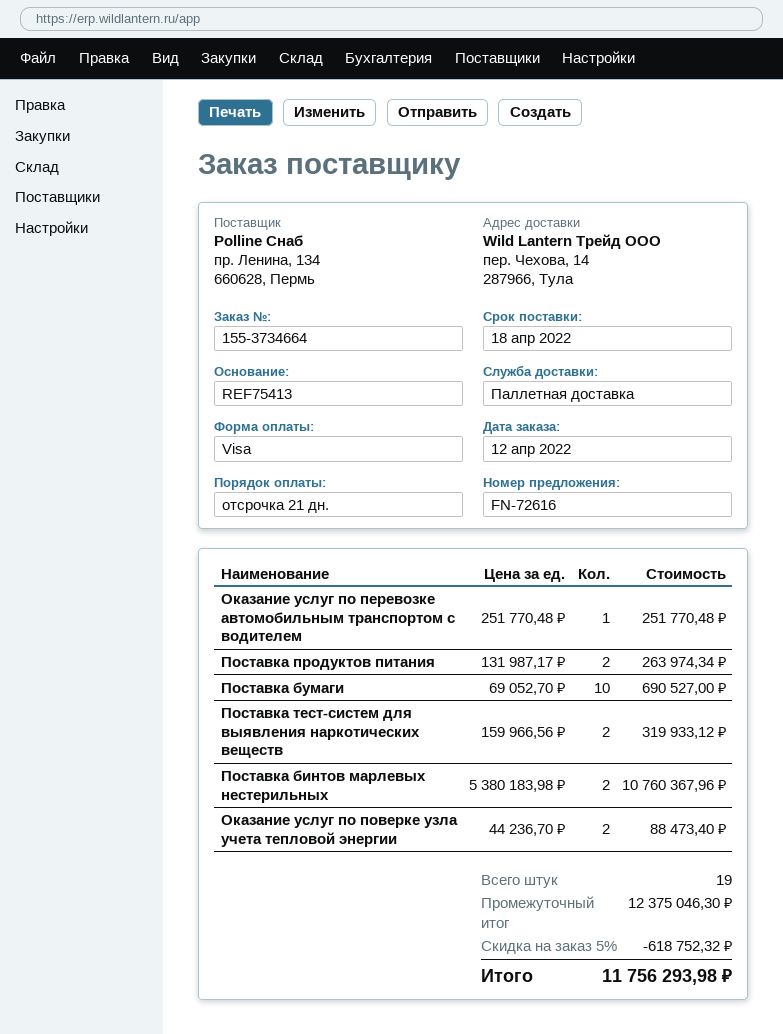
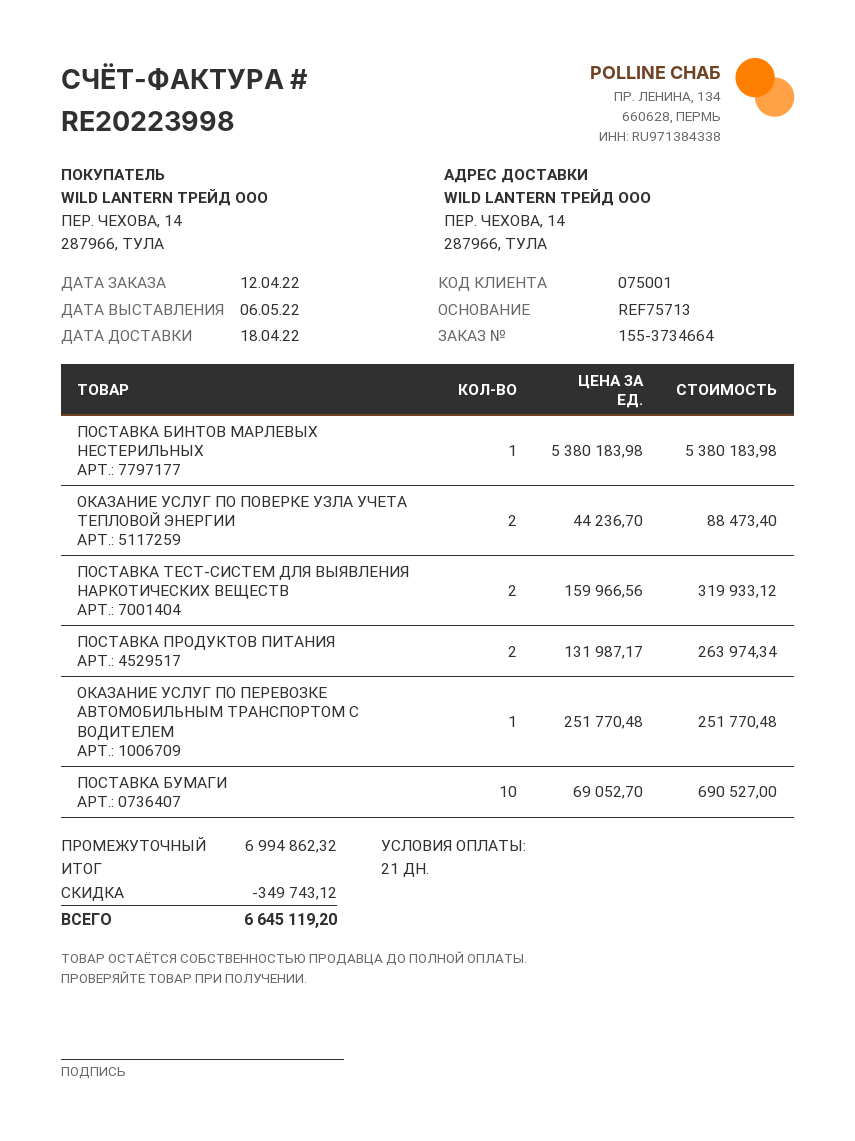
reference: REF75413 -> REF75713
Поставка бинтов марлевых нестерильных: 2 x 5380183.98 = 10760367.96 -> 1 x 5380183.98 = 5380183.98
subtotal: 12375046.30 -> 6994862.32
discount: 618752.32 -> 349743.12
total: 11756293.98 -> 6645119.20

